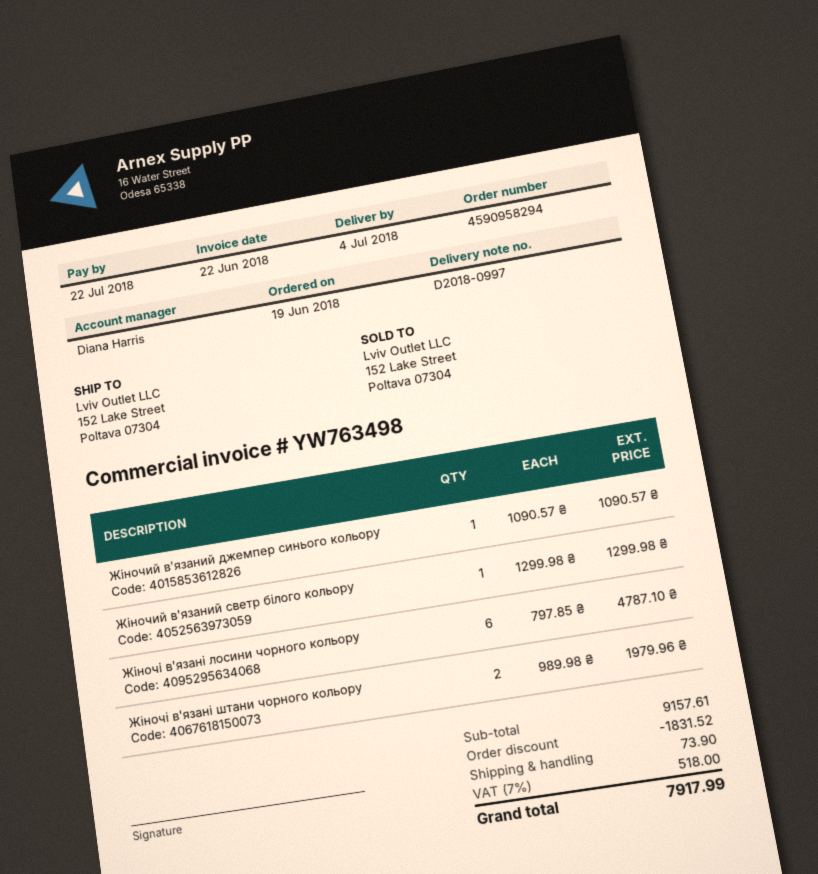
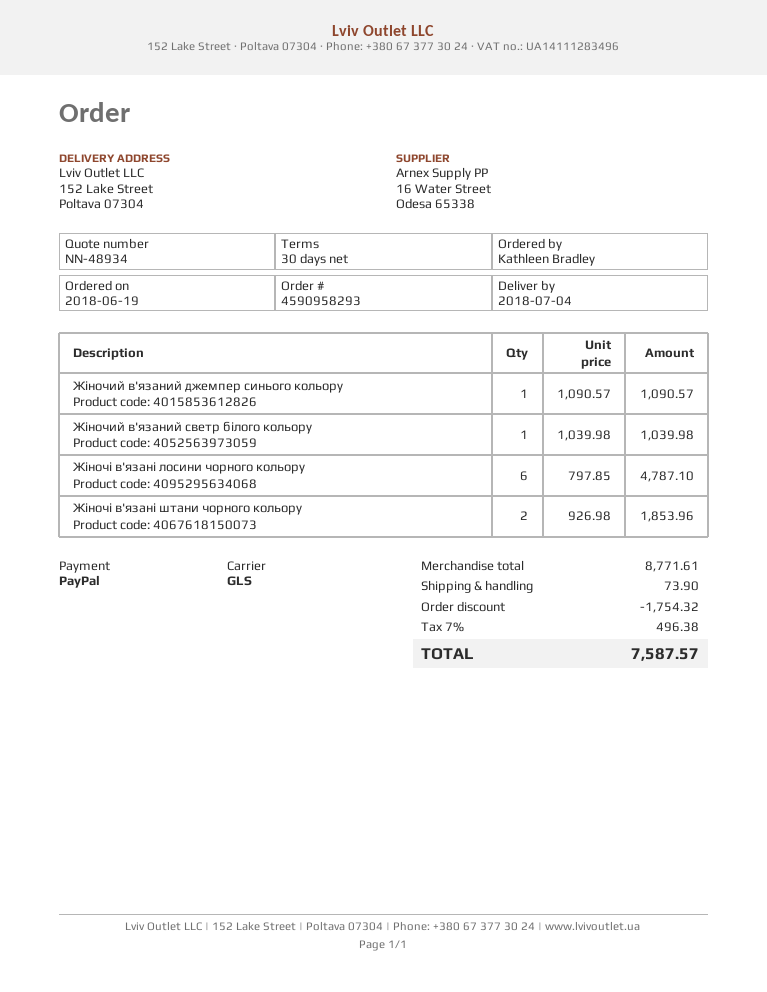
order number: 4590958294 -> 4590958293
Жіночий в'язаний светр білого кольору: 1 x 1299.98 = 1299.98 -> 1 x 1039.98 = 1039.98
Жіночі в'язані штани чорного кольору: 2 x 989.98 = 1979.96 -> 2 x 926.98 = 1853.96
subtotal: 9157.61 -> 8771.61
discount: 1831.52 -> 1754.32
tax: 7% = 518.00 -> 7% = 496.38
total: 7917.99 -> 7587.57

